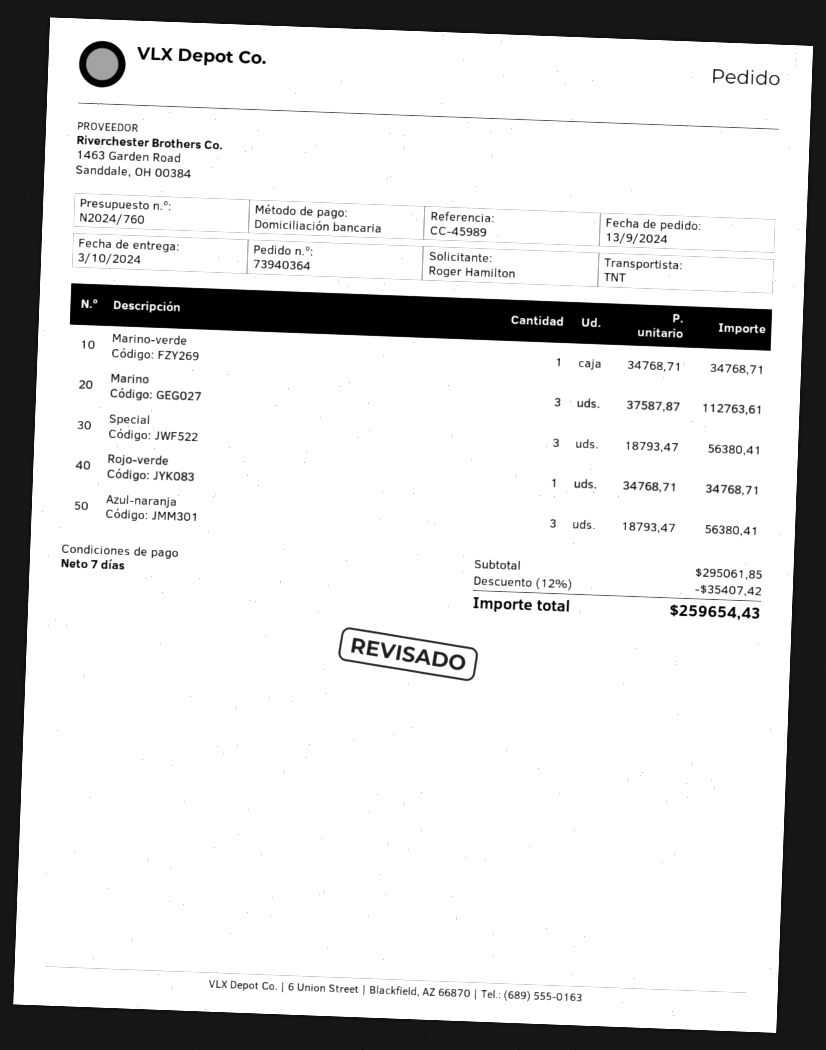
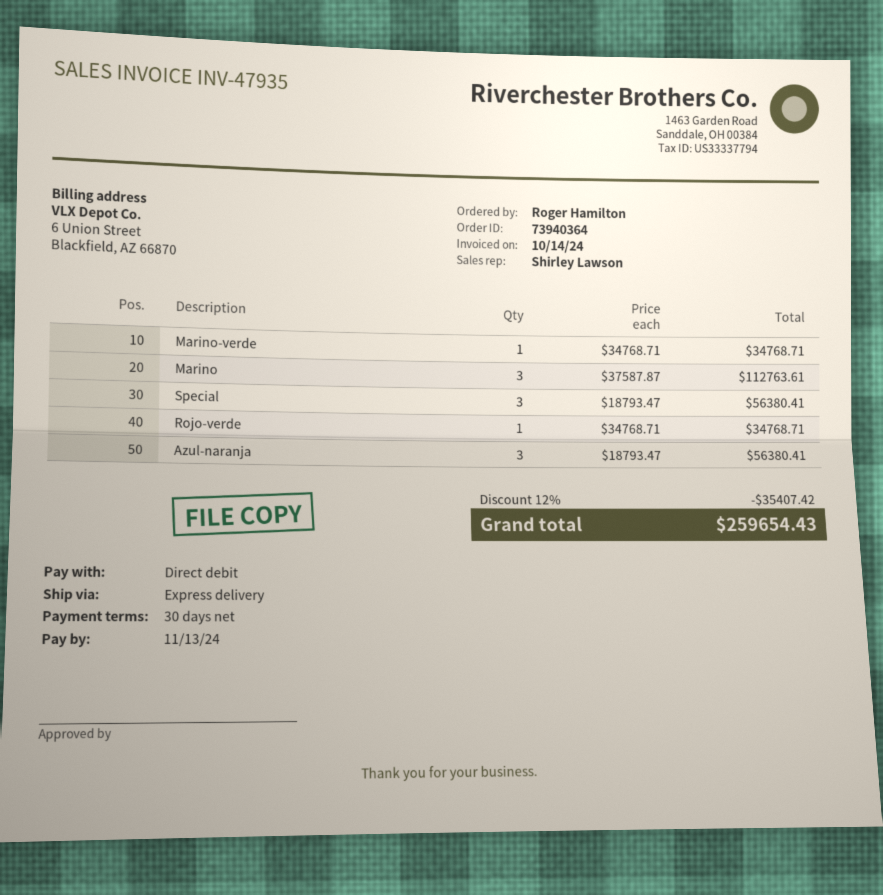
payment terms: 7 days -> 30 days
shipping method: TNT -> express

